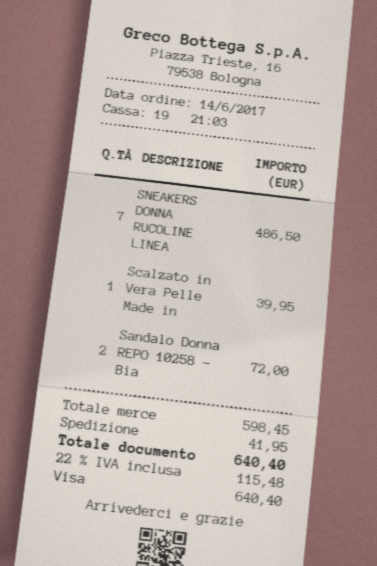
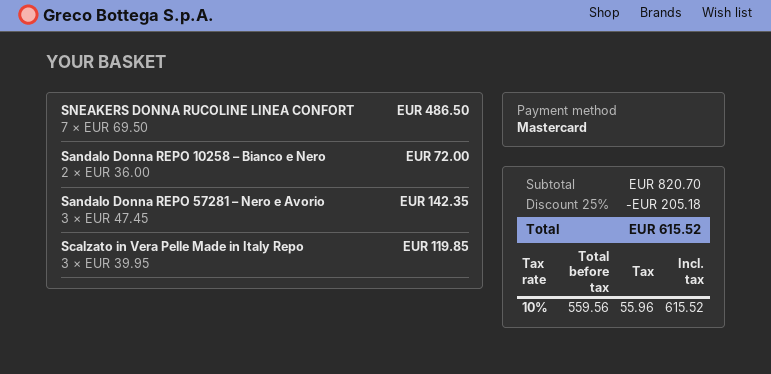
payment method: Visa -> Mastercard
Scalzato in Vera Pelle Made in: 1 for 39.95 -> 3 for 119.85
Sandalo Donna REPO 57281 – Nero e Avorio: none -> 3 for 142.35
subtotal: 598.45 -> 820.70
discount: none -> 25% = 205.18
shipping: 41.95 -> none
tax: 22% = 115.48 -> 10% = 55.96
total: 640.40 -> 615.52

